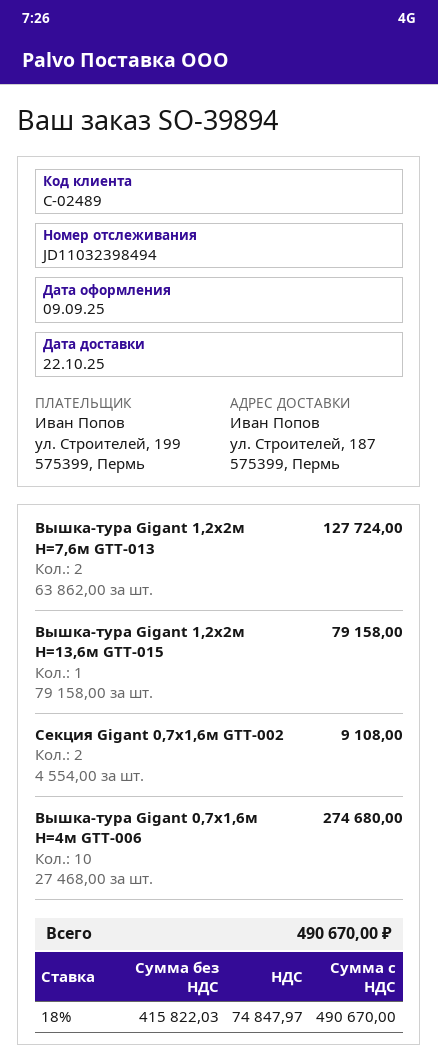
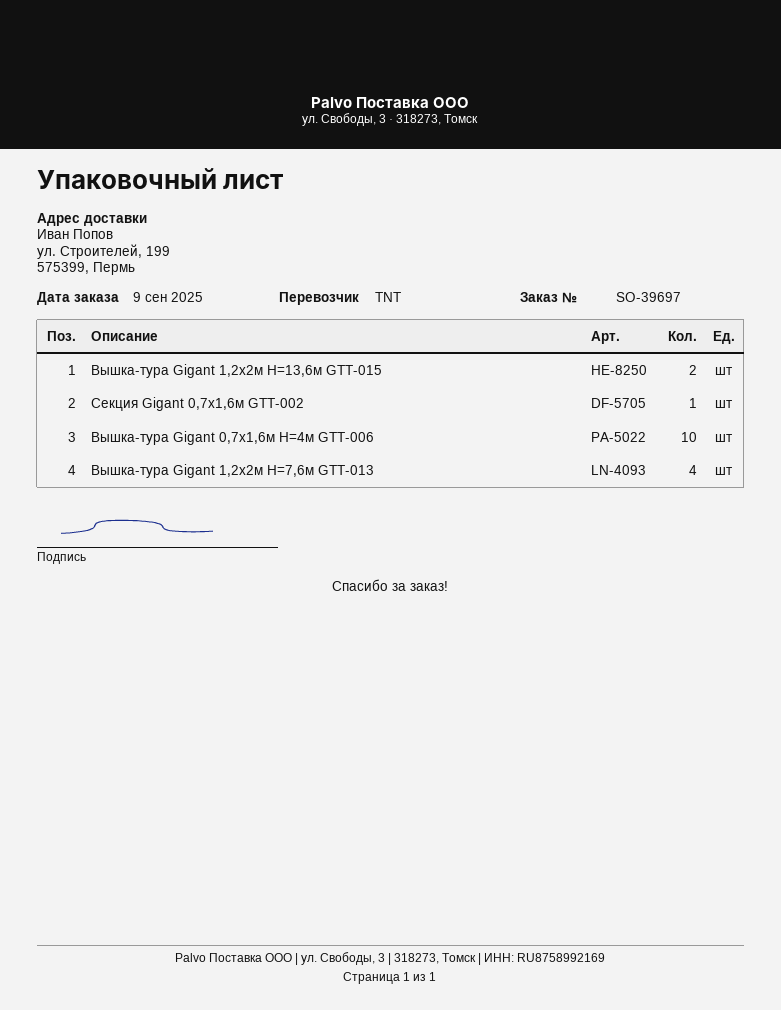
order number: SO-39894 -> SO-39697
ship to: ул. Строителей, 187, 575399, Пермь -> ул. Строителей, 199, 575399, Пермь
Вышка-тура Gigant 1,2x2м H=7,6м GTT-013: 2 -> 4
Вышка-тура Gigant 1,2x2м H=13,6м GTT-015: 1 -> 2
Секция Gigant 0,7x1,6м GTT-002: 2 -> 1

